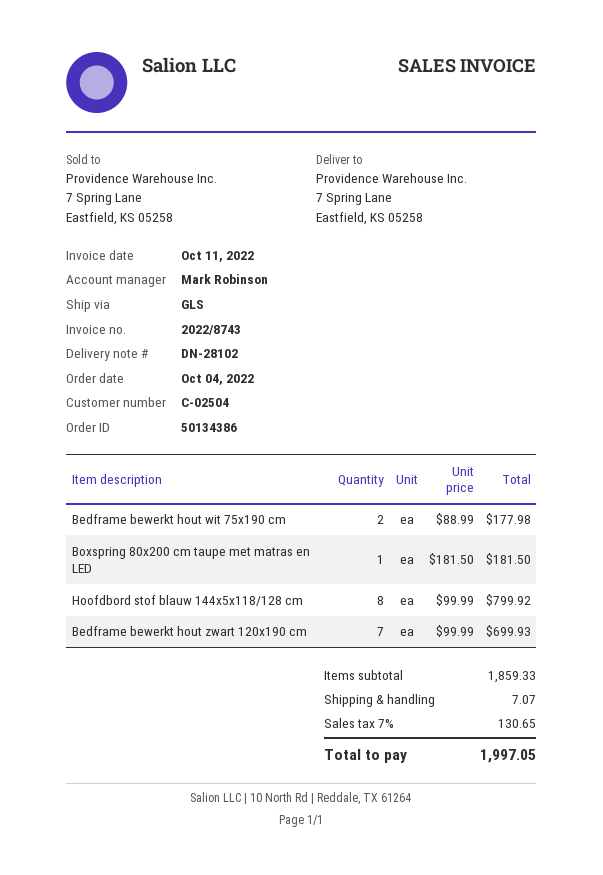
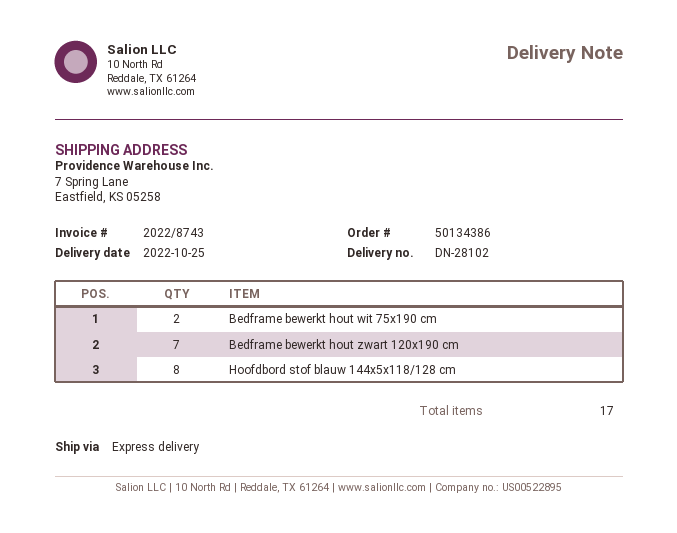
shipping method: GLS -> express
Boxspring 80x200 cm taupe met matras en LED: 1 -> none

